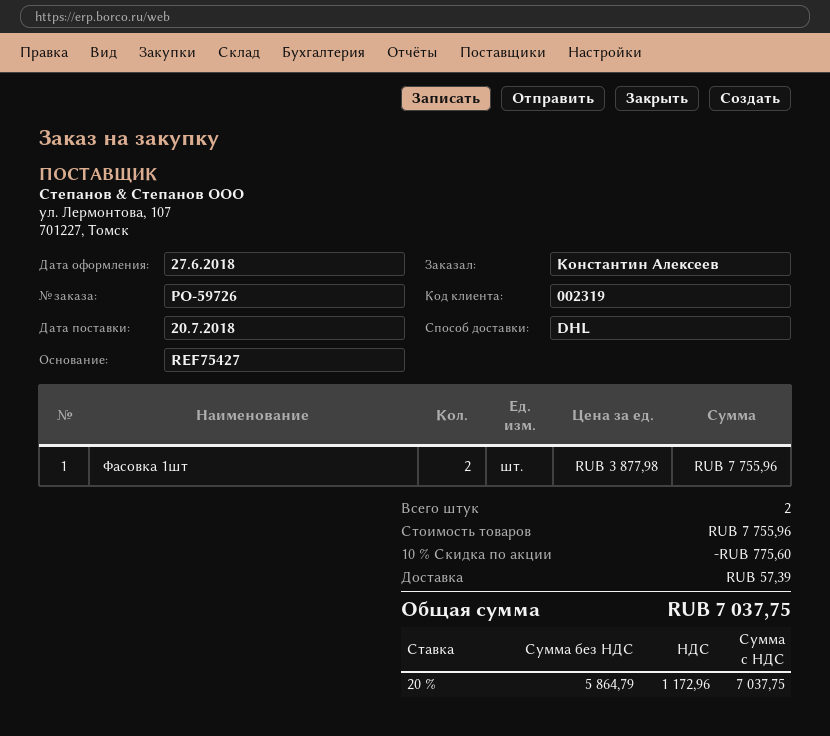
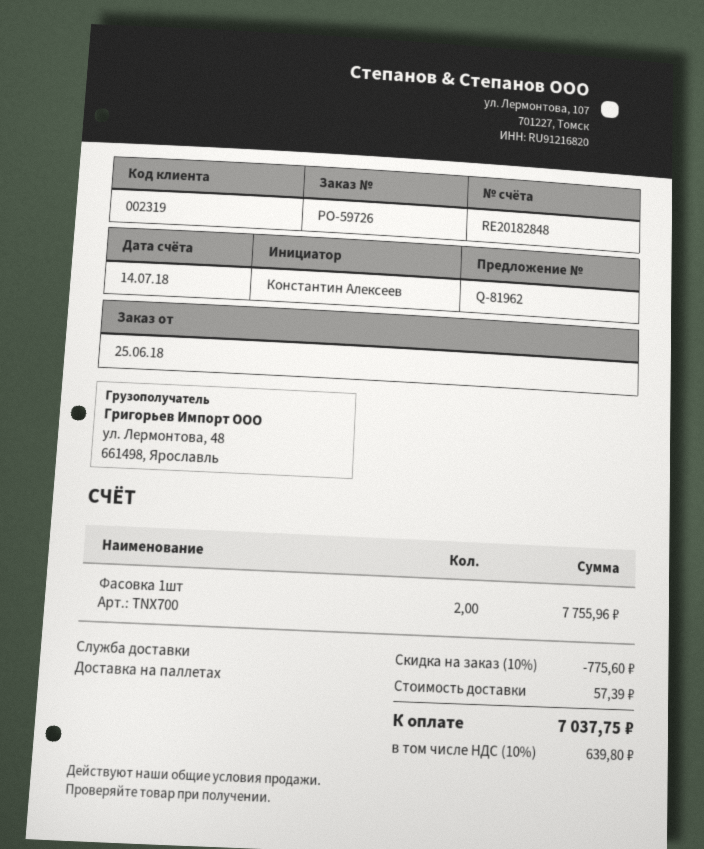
order date: 2018-06-27 -> 2018-06-25
shipping method: DHL -> pallet freight
tax: 20% = 1172.96 -> 10% = 639.80

